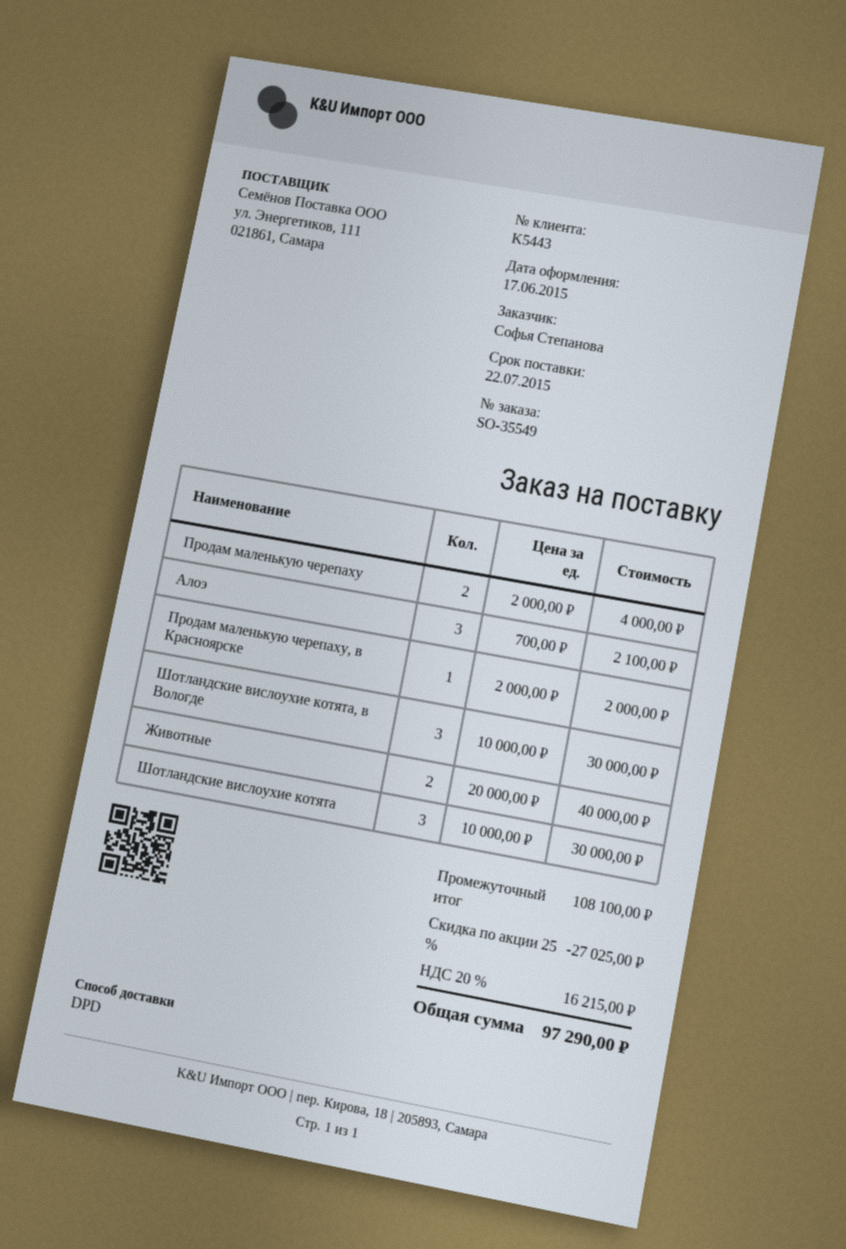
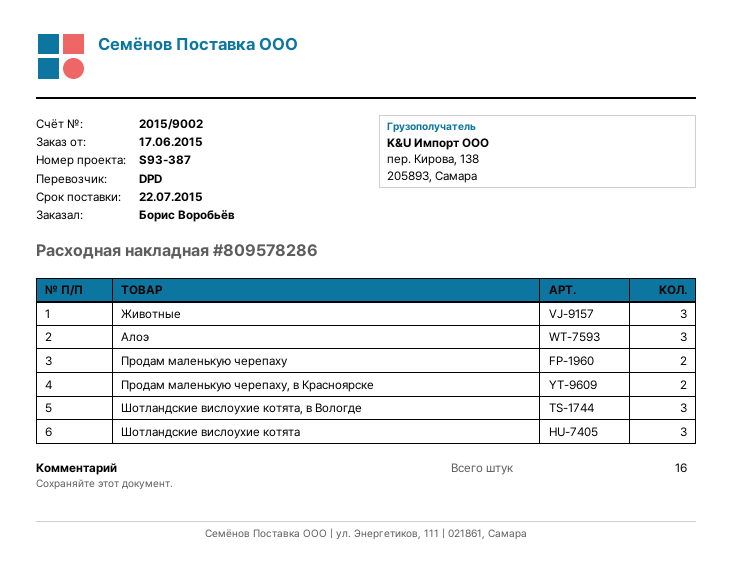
ordered by: Софья Степанова -> Борис Воробьёв
Продам маленькую черепаху, в Красноярске: 1 -> 2
Животные: 2 -> 3

